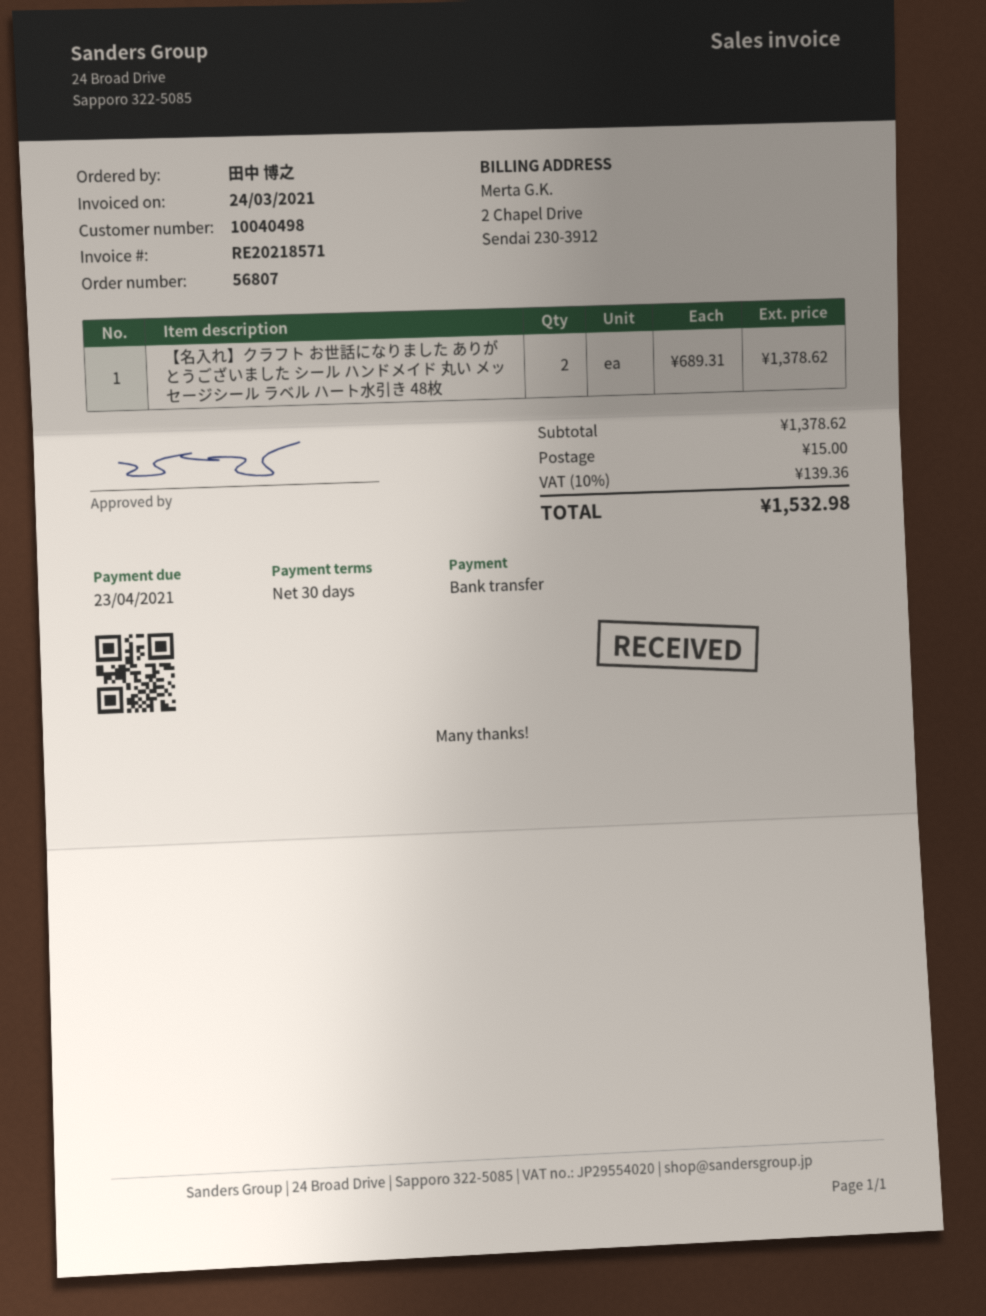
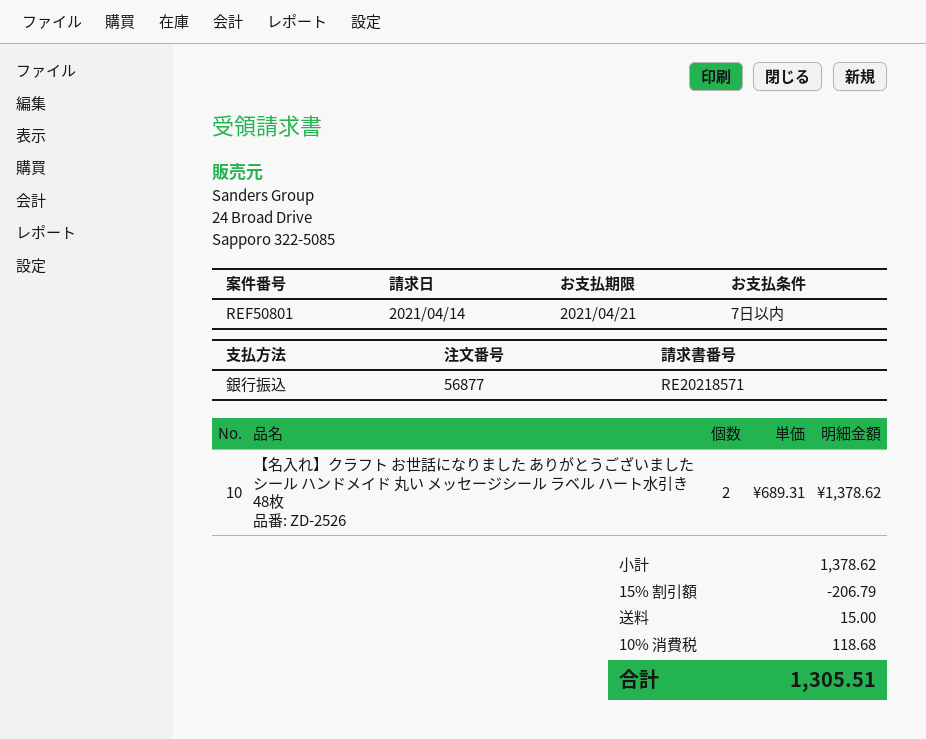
order number: 56807 -> 56877
invoice date: 2021-03-24 -> 2021-04-14
payment terms: 30 days -> 7 days
due date: 2021-04-23 -> 2021-04-21
discount: none -> 15% = 206.79
tax: 10% = 139.36 -> 10% = 118.68
total: 1532.98 -> 1305.51

